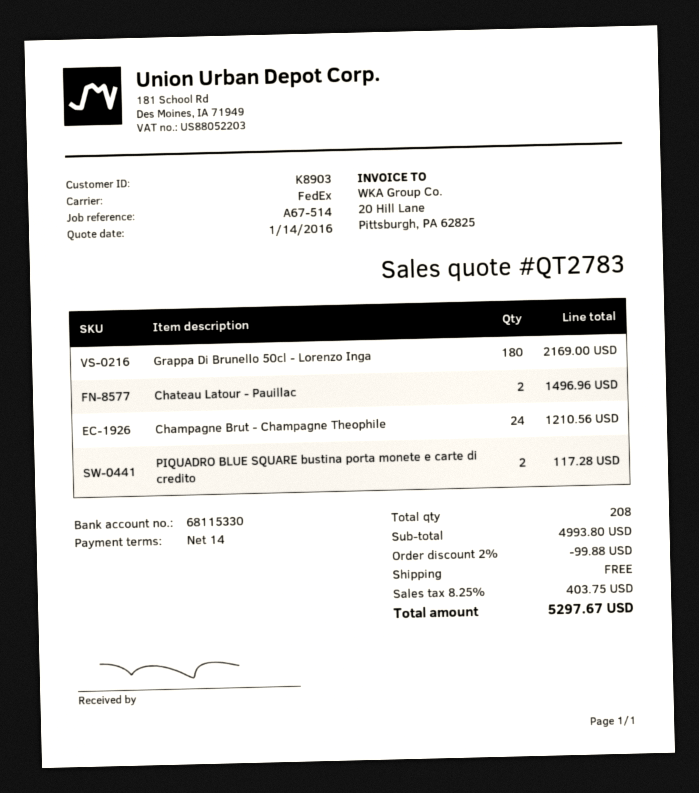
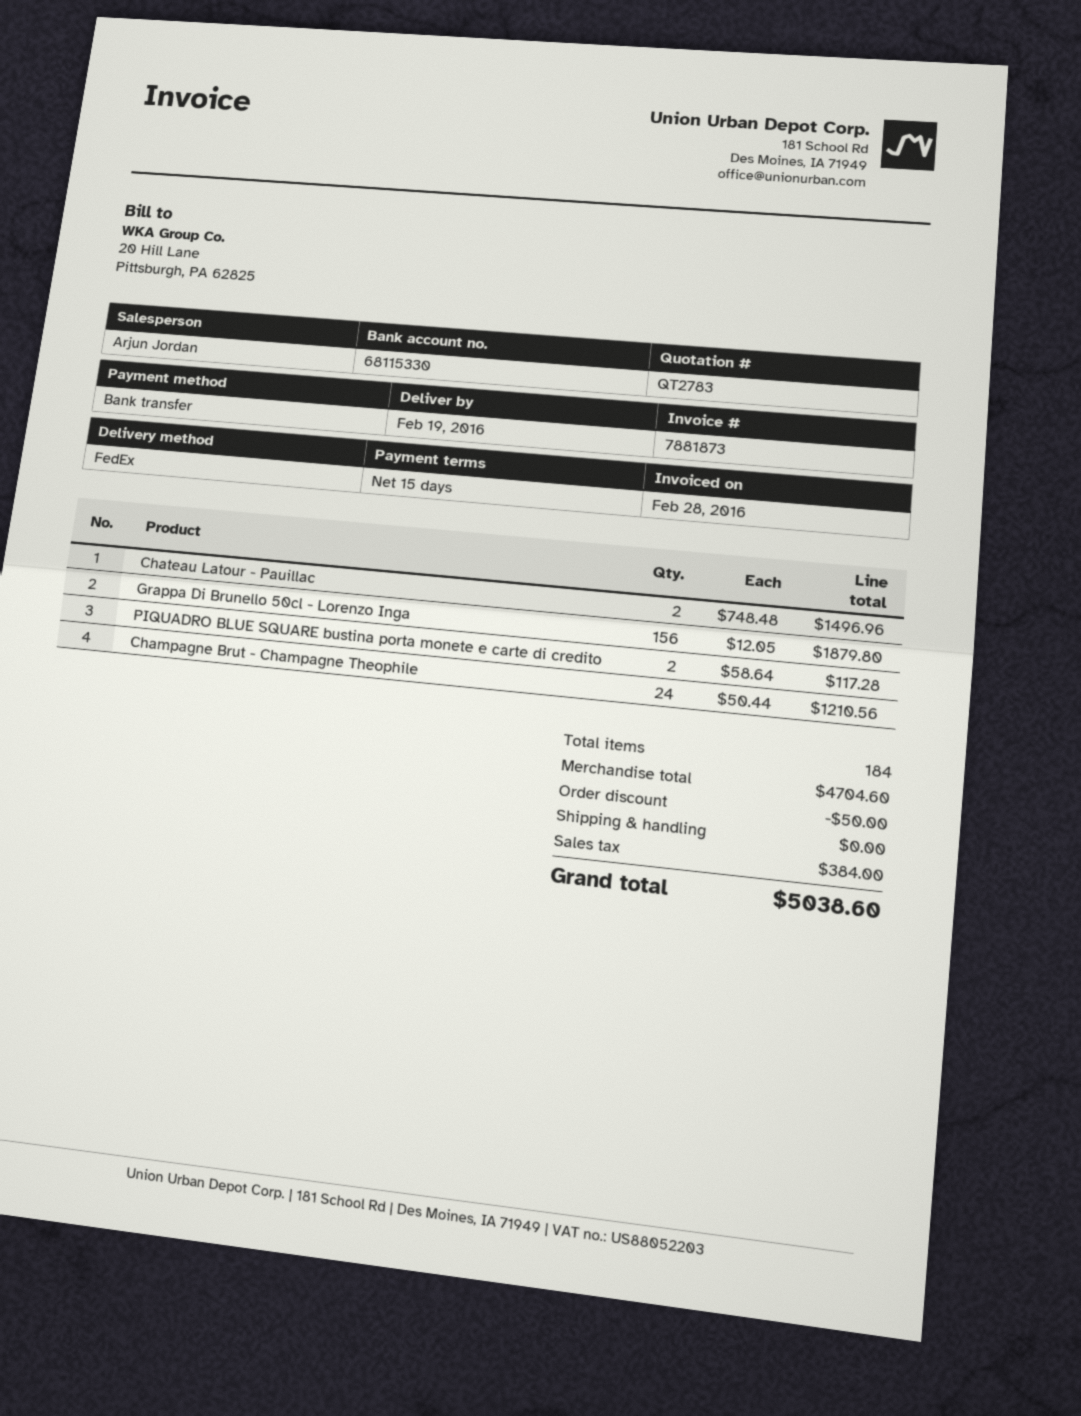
payment terms: 14 days -> 15 days
Grappa Di Brunello 50cl - Lorenzo Inga: 180 for 2169.00 -> 156 for 1879.80
total quantity: 208 -> 184
subtotal: 4993.80 -> 4704.60
discount: 99.88 -> 50.00
tax: 403.75 -> 384.00
total: 5297.67 -> 5038.60

